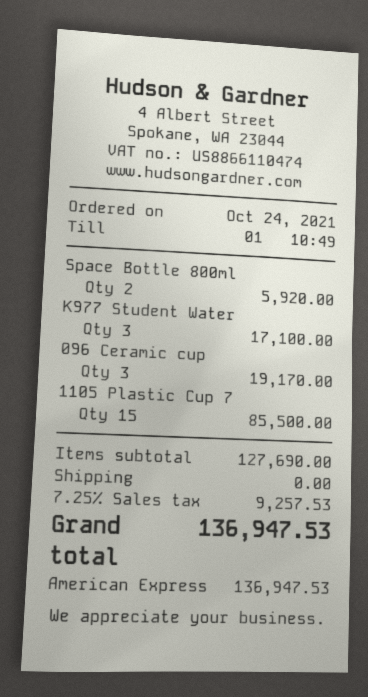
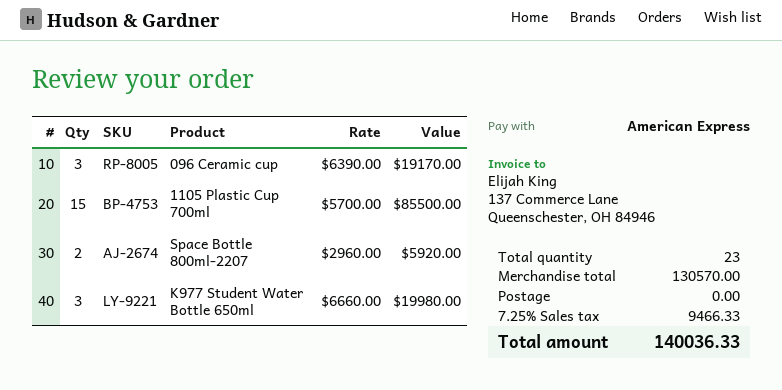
K977 Student Water: 3 for 17100.00 -> 3 for 19980.00
subtotal: 127690.00 -> 130570.00
tax: 7.25% = 9257.53 -> 7.25% = 9466.33
total: 136947.53 -> 140036.33

